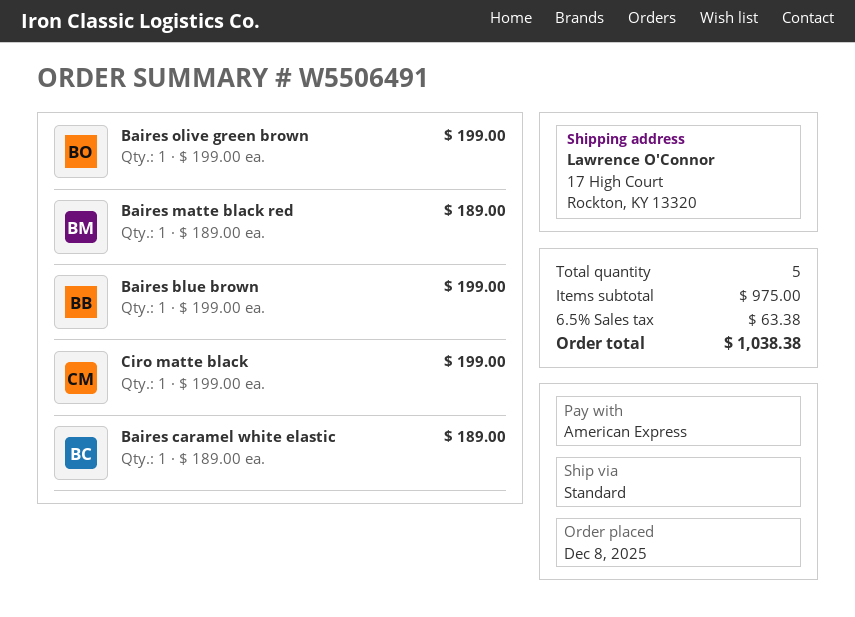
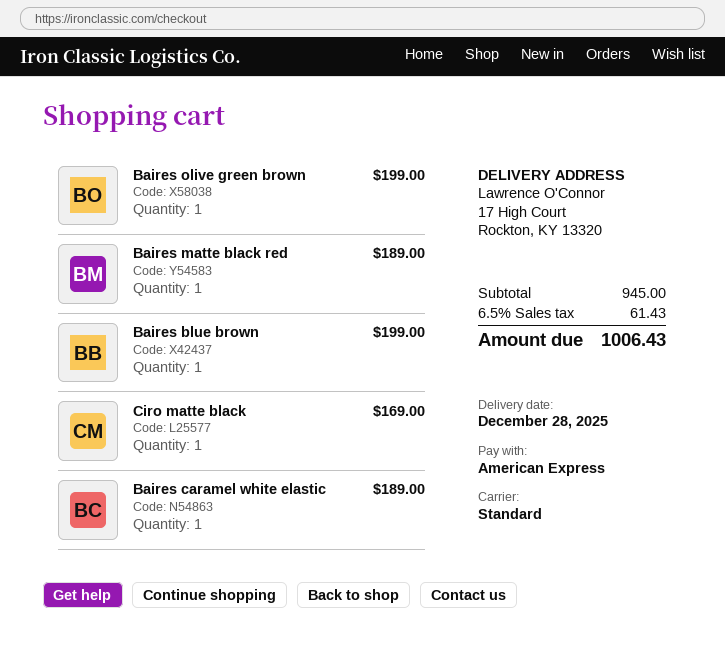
Ciro matte black: 1 for 199.00 -> 1 for 169.00
subtotal: 975.00 -> 945.00
tax: 6.5% = 63.38 -> 6.5% = 61.43
total: 1038.38 -> 1006.43

